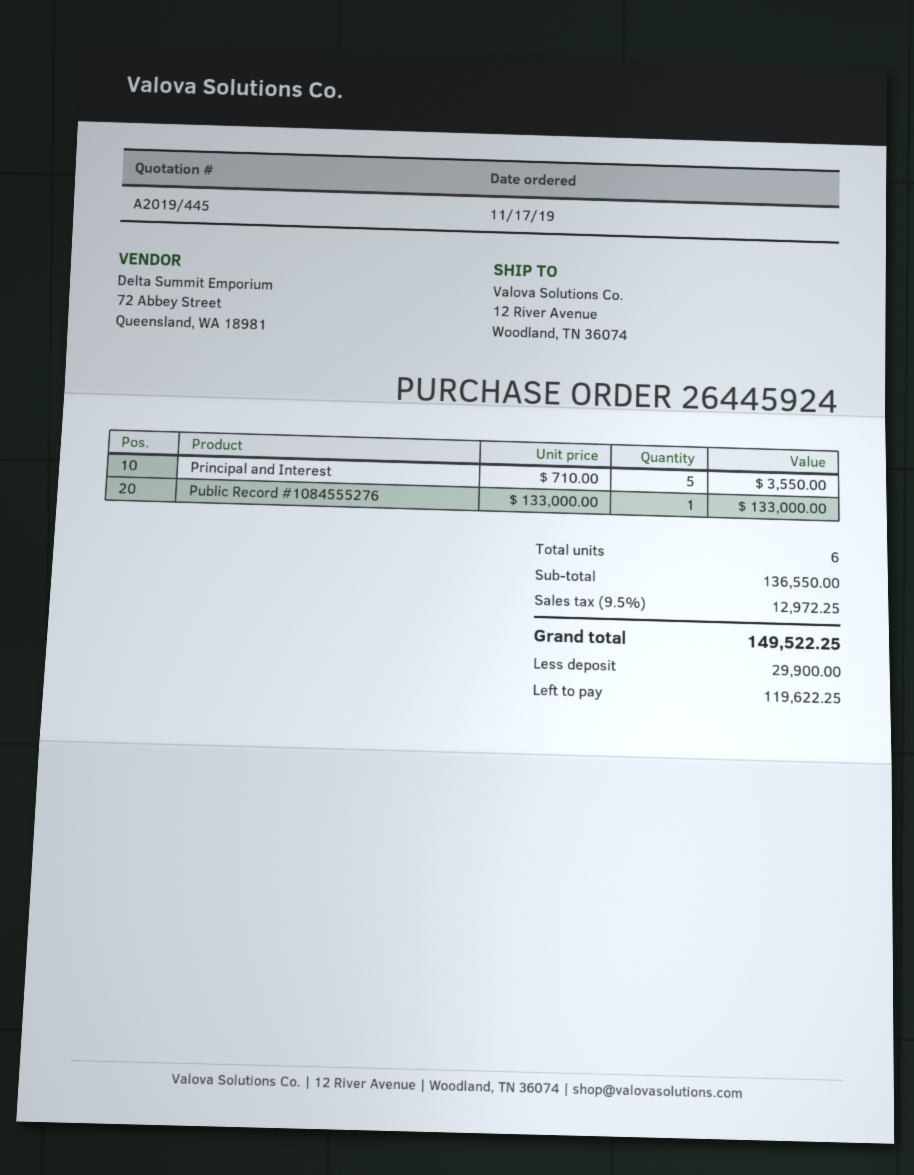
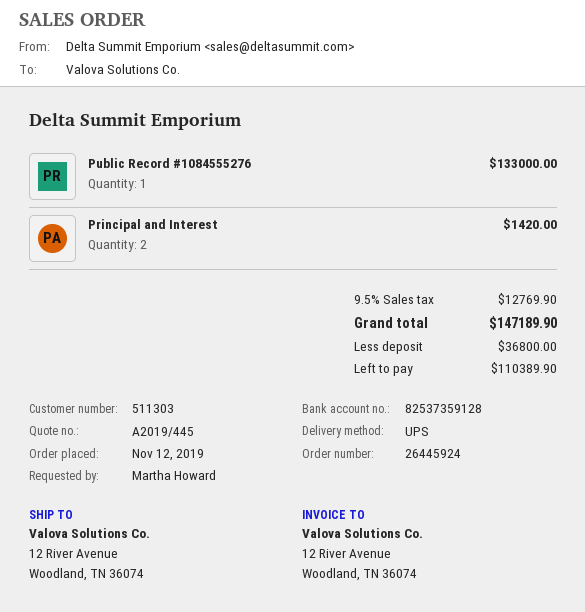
order date: 2019-11-17 -> 2019-11-12
Principal and Interest: 5 for 3550.00 -> 2 for 1420.00
tax: 9.5% = 12972.25 -> 9.5% = 12769.90
total: 149522.25 -> 147189.90
deposit: 29900.00 -> 36800.00
balance: 119622.25 -> 110389.90

